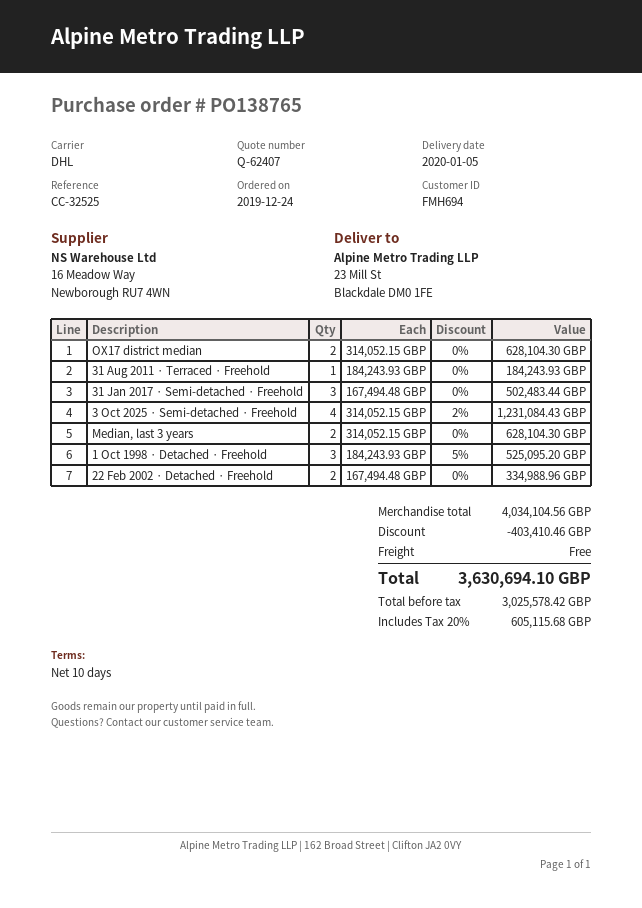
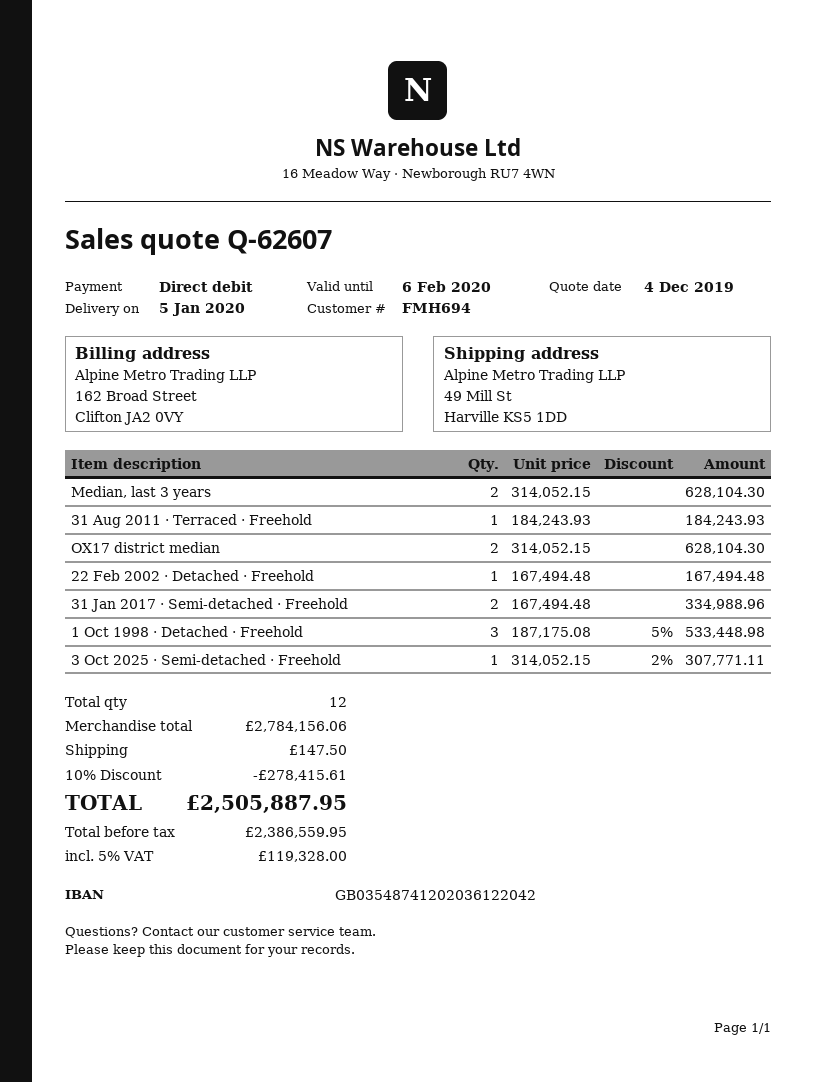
quote number: Q-62407 -> Q-62607
ship to: 23 Mill St, Blackdale DM0 1FE -> 49 Mill St, Harville KS5 1DD
31 Jan 2017 · Semi-detached · Freehold: 3 x 167494.48 = 502483.44 -> 2 x 167494.48 = 334988.96
3 Oct 2025 · Semi-detached · Freehold: 4 x 314052.15 - 2% = 1231084.43 -> 1 x 314052.15 - 2% = 307771.11
1 Oct 1998 · Detached · Freehold: 3 x 184243.93 - 5% = 525095.20 -> 3 x 187175.08 - 5% = 533448.98
22 Feb 2002 · Detached · Freehold: 2 x 167494.48 = 334988.96 -> 1 x 167494.48 = 167494.48
subtotal: 4034104.56 -> 2784156.06
discount: 403410.46 -> 278415.61
shipping: 0.00 -> 147.50
net: 3025578.42 -> 2386559.95
tax: 20% = 605115.68 -> 5% = 119328.00
total: 3630694.10 -> 2505887.95

